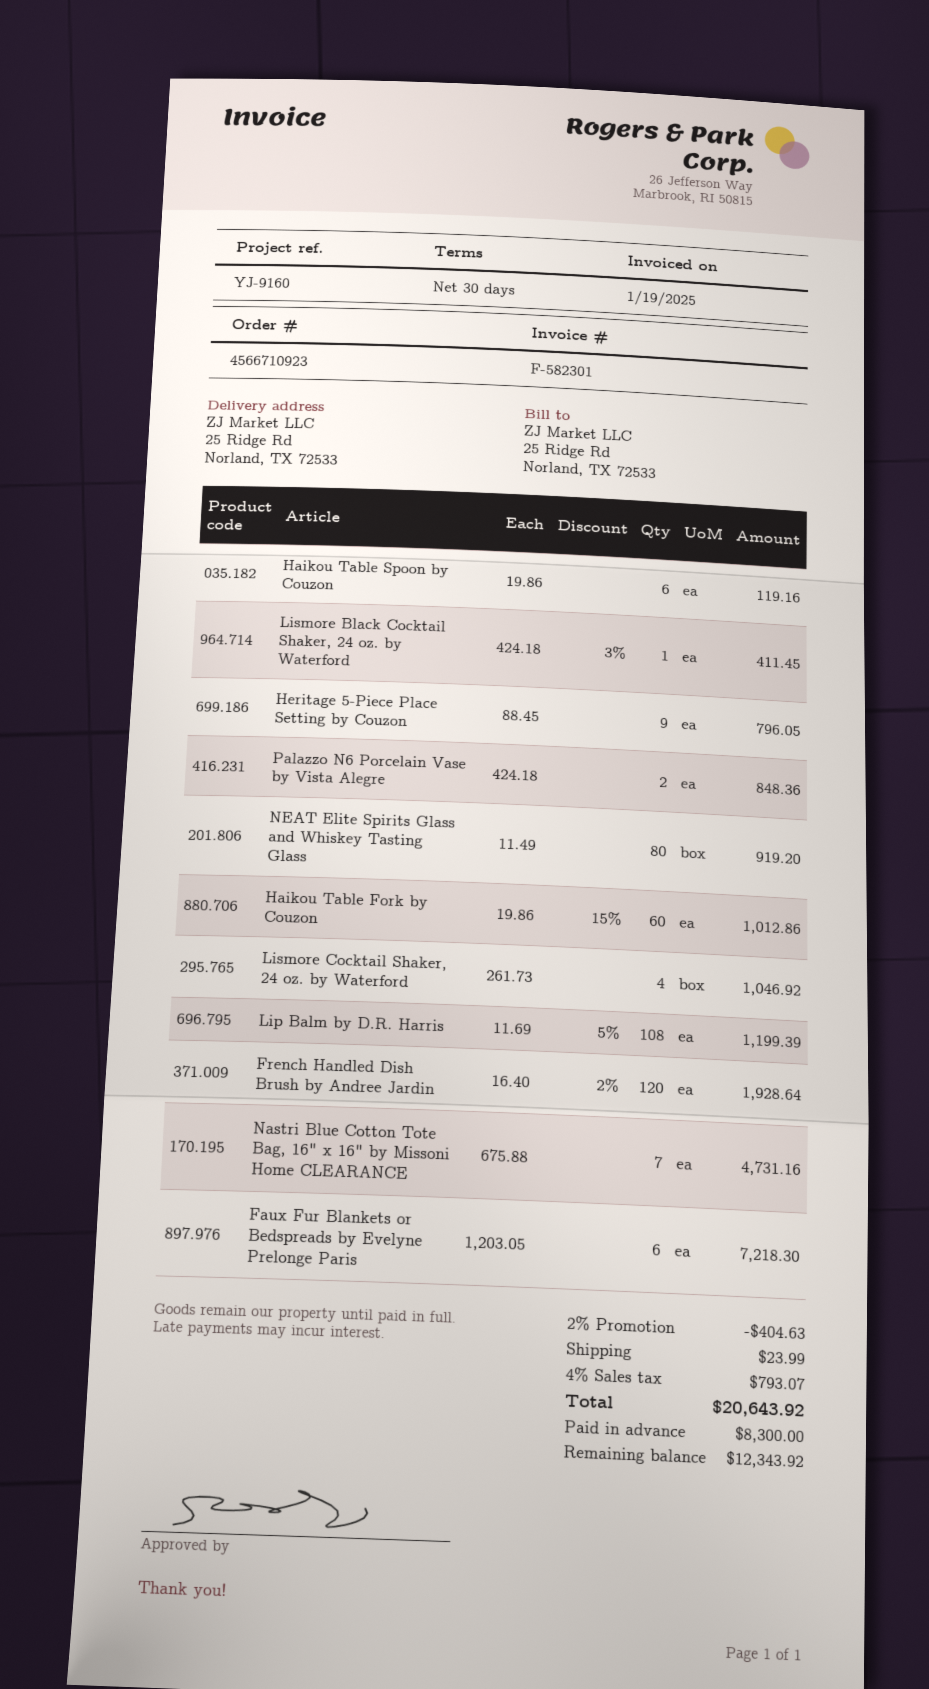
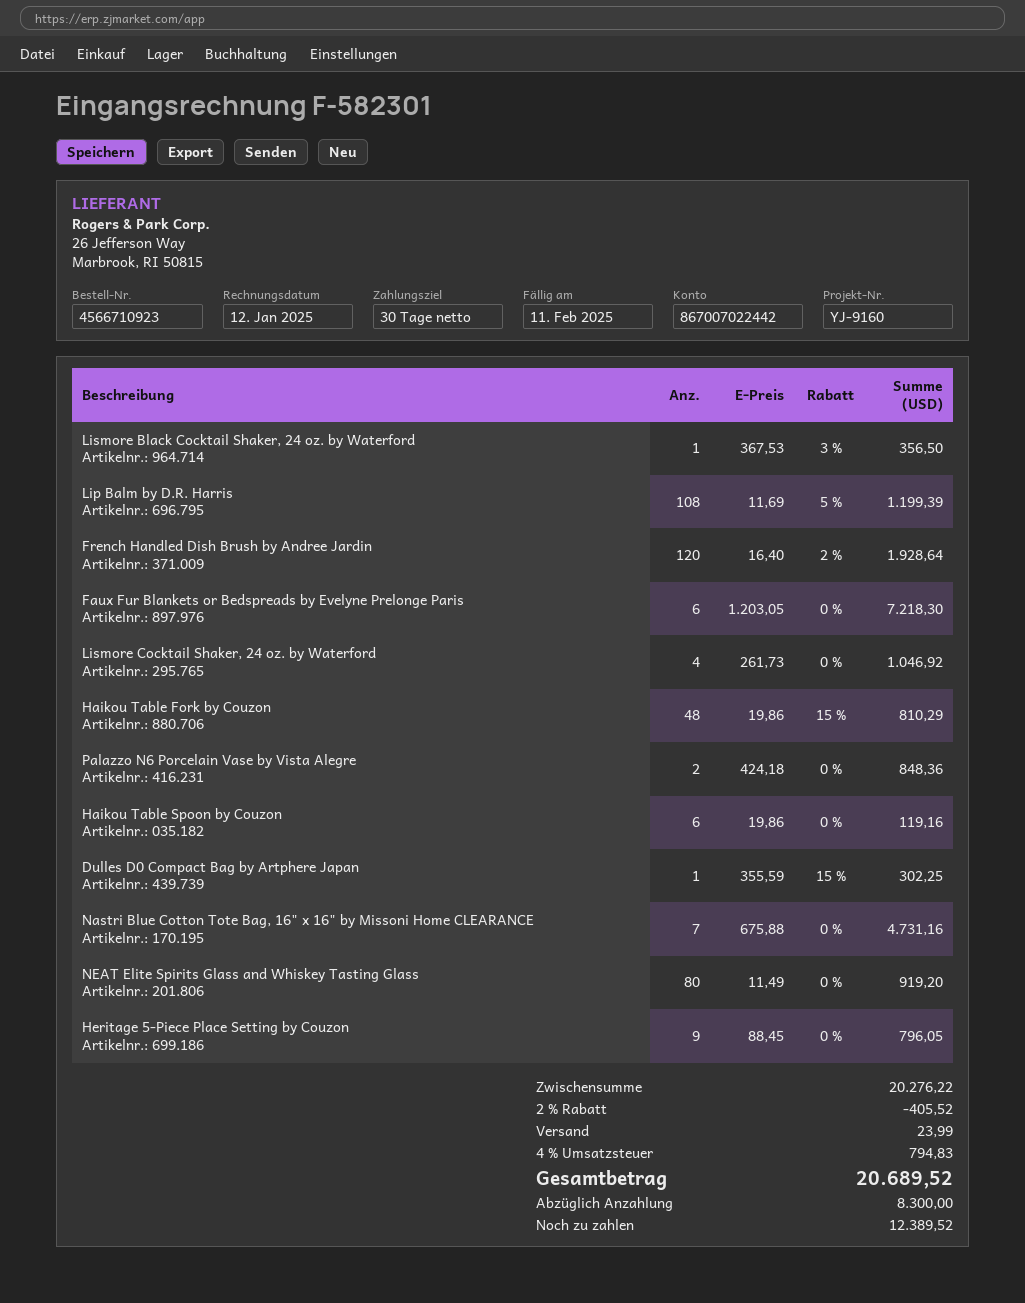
invoice date: 2025-01-19 -> 2025-01-12
Lismore Black Cocktail Shaker, 24 oz. by Waterford: 1 x 424.18 - 3% = 411.45 -> 1 x 367.53 - 3% = 356.50
Haikou Table Fork by Couzon: 60 x 19.86 - 15% = 1012.86 -> 48 x 19.86 - 15% = 810.29
Dulles D0 Compact Bag by Artphere Japan: none -> 1 x 355.59 - 15% = 302.25
discount: 2% = 404.63 -> 2% = 405.52
tax: 4% = 793.07 -> 4% = 794.83
total: 20643.92 -> 20689.52
balance: 12343.92 -> 12389.52

